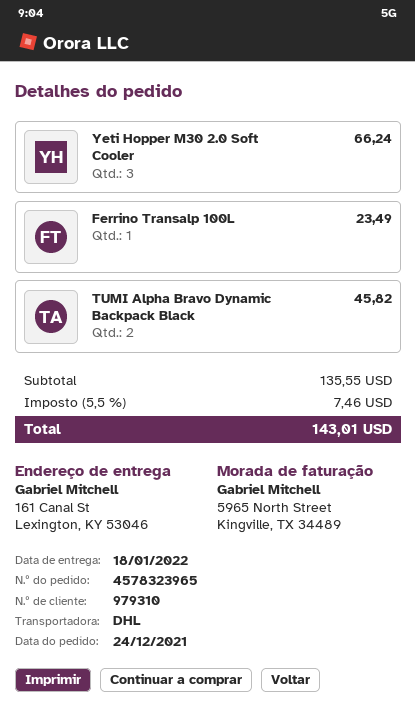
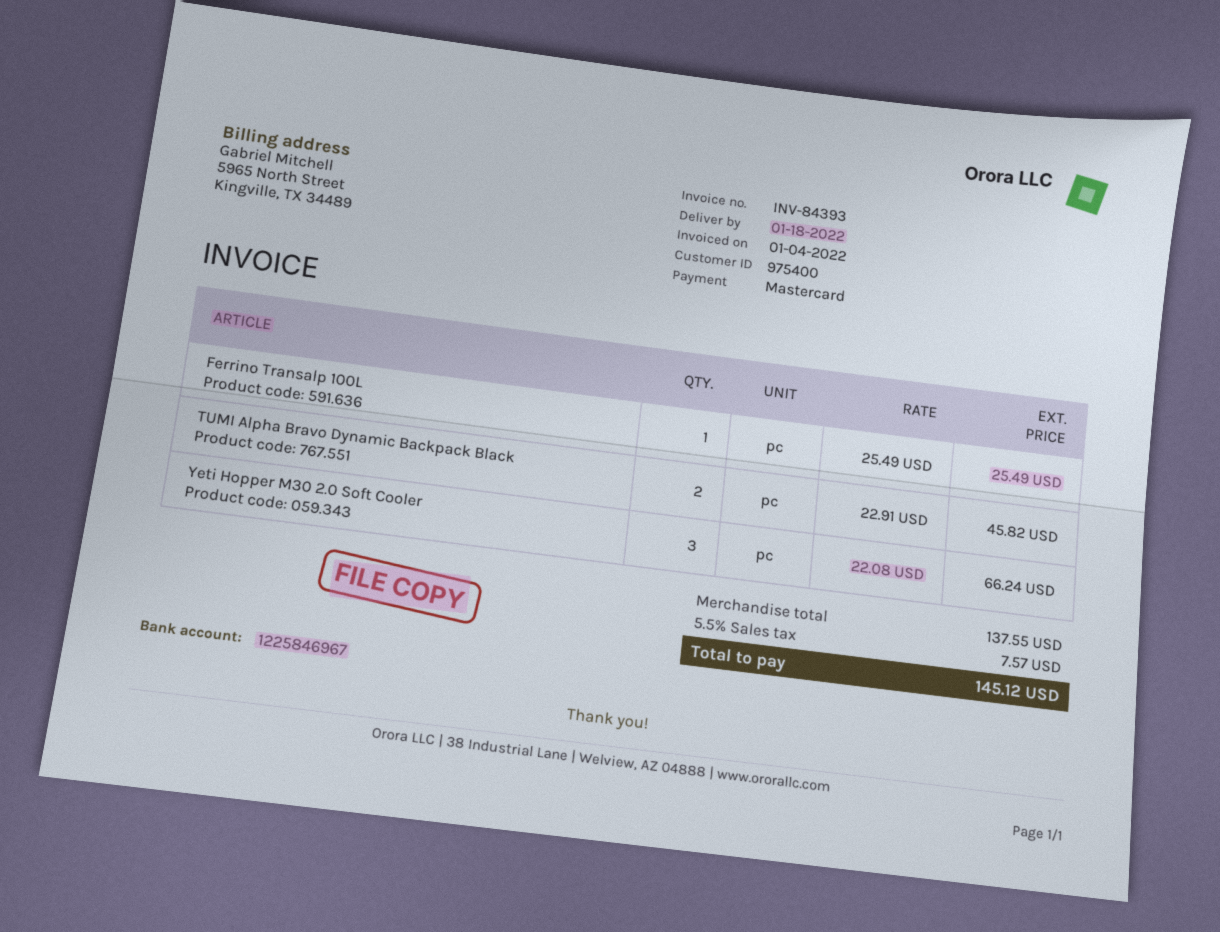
customer number: 979310 -> 975400
Ferrino Transalp 100L: 1 for 23.49 -> 1 for 25.49
subtotal: 135.55 -> 137.55
tax: 5.5% = 7.46 -> 5.5% = 7.57
total: 143.01 -> 145.12

